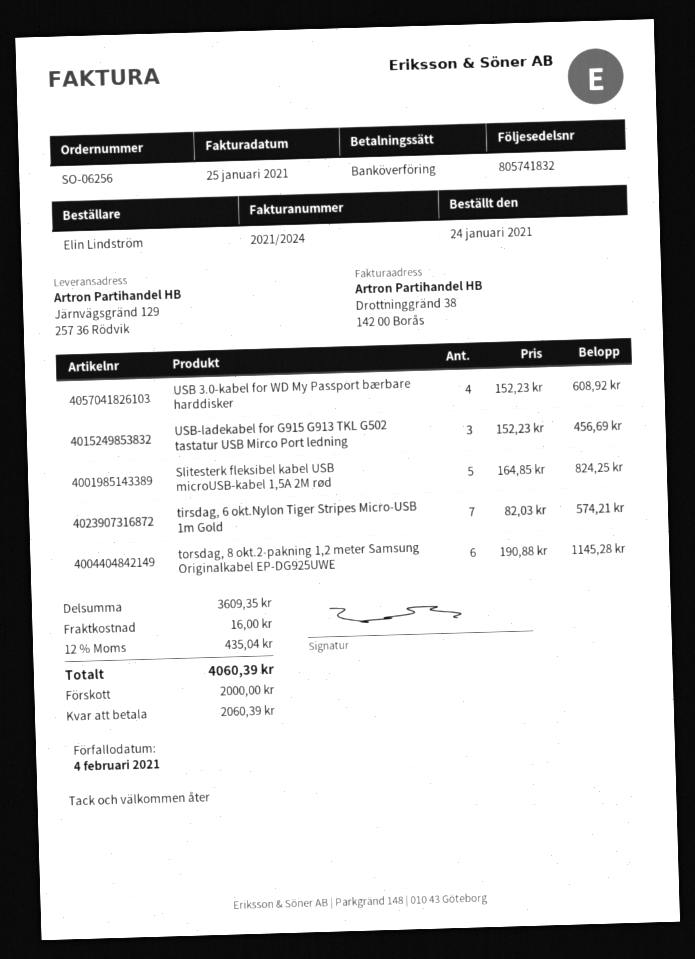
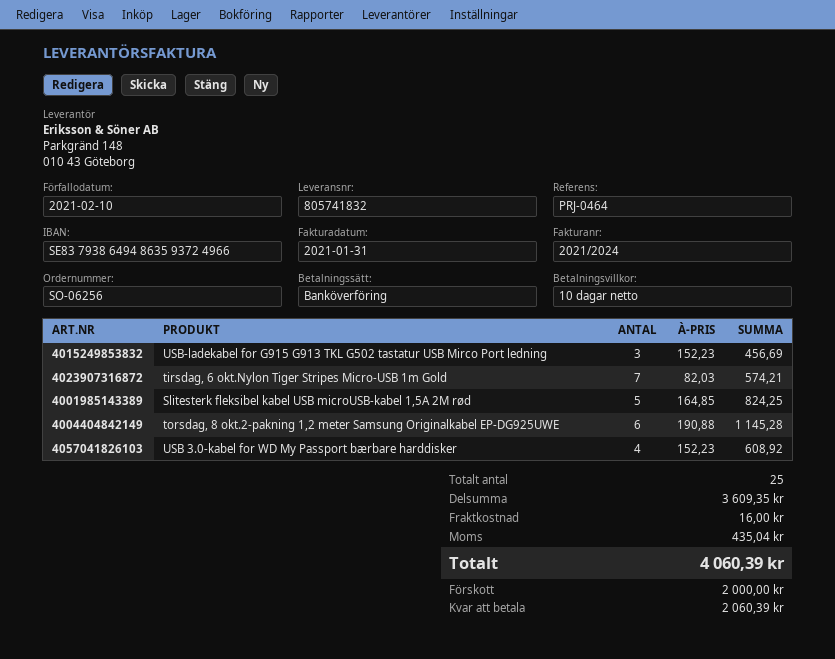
invoice date: 2021-01-25 -> 2021-01-31
due date: 2021-02-04 -> 2021-02-10

